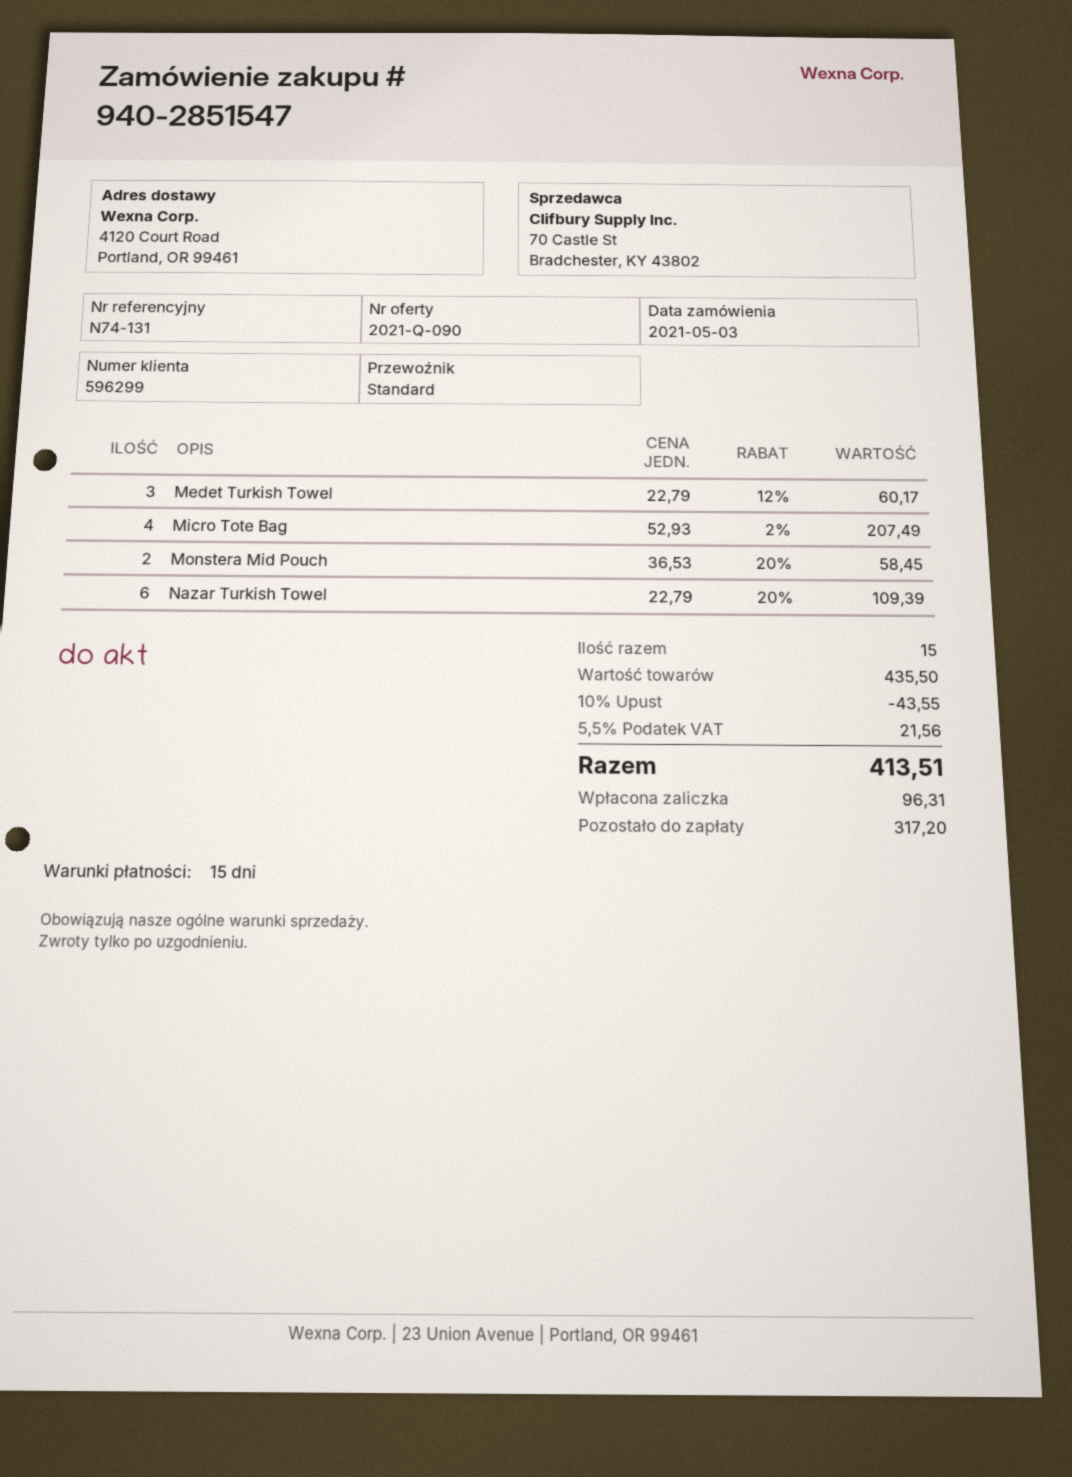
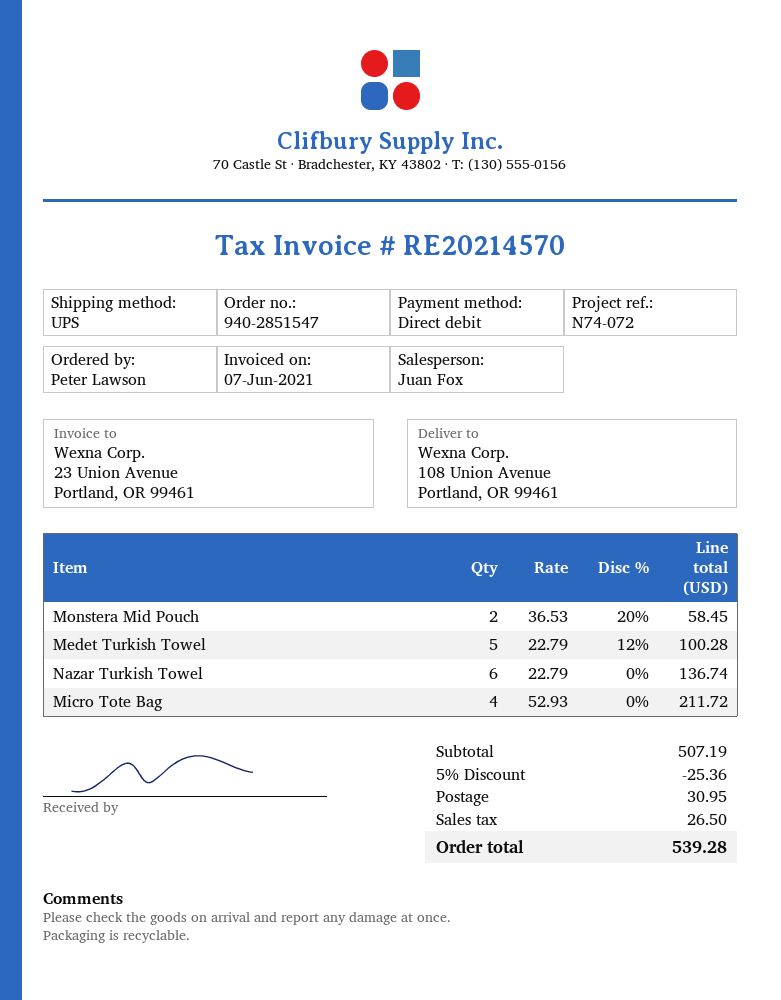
reference: N74-131 -> N74-072
shipping method: standard -> UPS
ship to: 4120 Court Road, Portland, OR 99461 -> 108 Union Avenue, Portland, OR 99461
Medet Turkish Towel: 3 x 22.79 - 12% = 60.17 -> 5 x 22.79 - 12% = 100.28
Micro Tote Bag: 4 x 52.93 - 2% = 207.49 -> 4 x 52.93 = 211.72
Nazar Turkish Towel: 6 x 22.79 - 20% = 109.39 -> 6 x 22.79 = 136.74
subtotal: 435.50 -> 507.19
discount: 10% = 43.55 -> 5% = 25.36
shipping: none -> 30.95
tax: 21.56 -> 26.50
total: 413.51 -> 539.28

